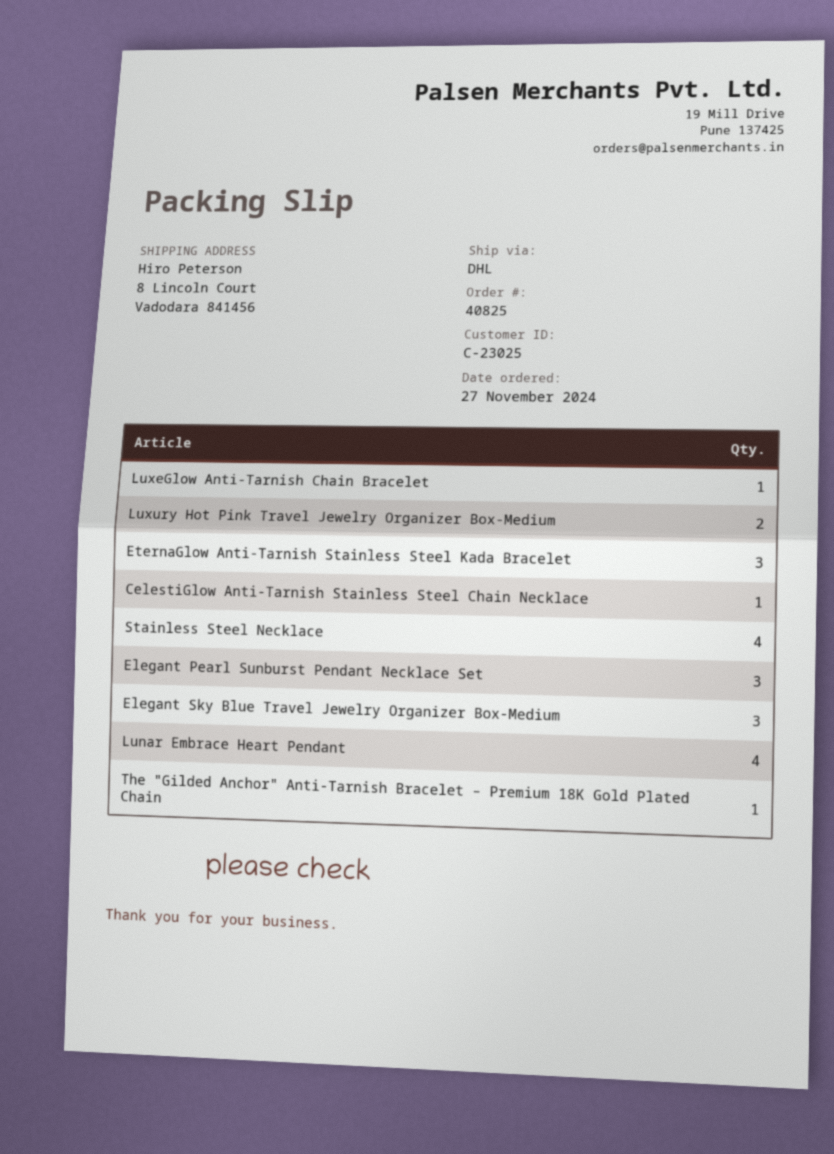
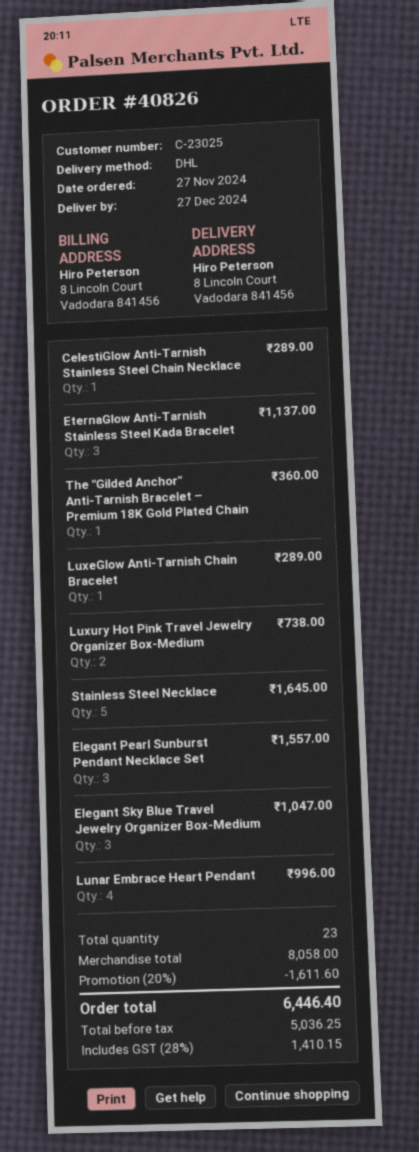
order number: 40825 -> 40826
Stainless Steel Necklace: 4 -> 5

